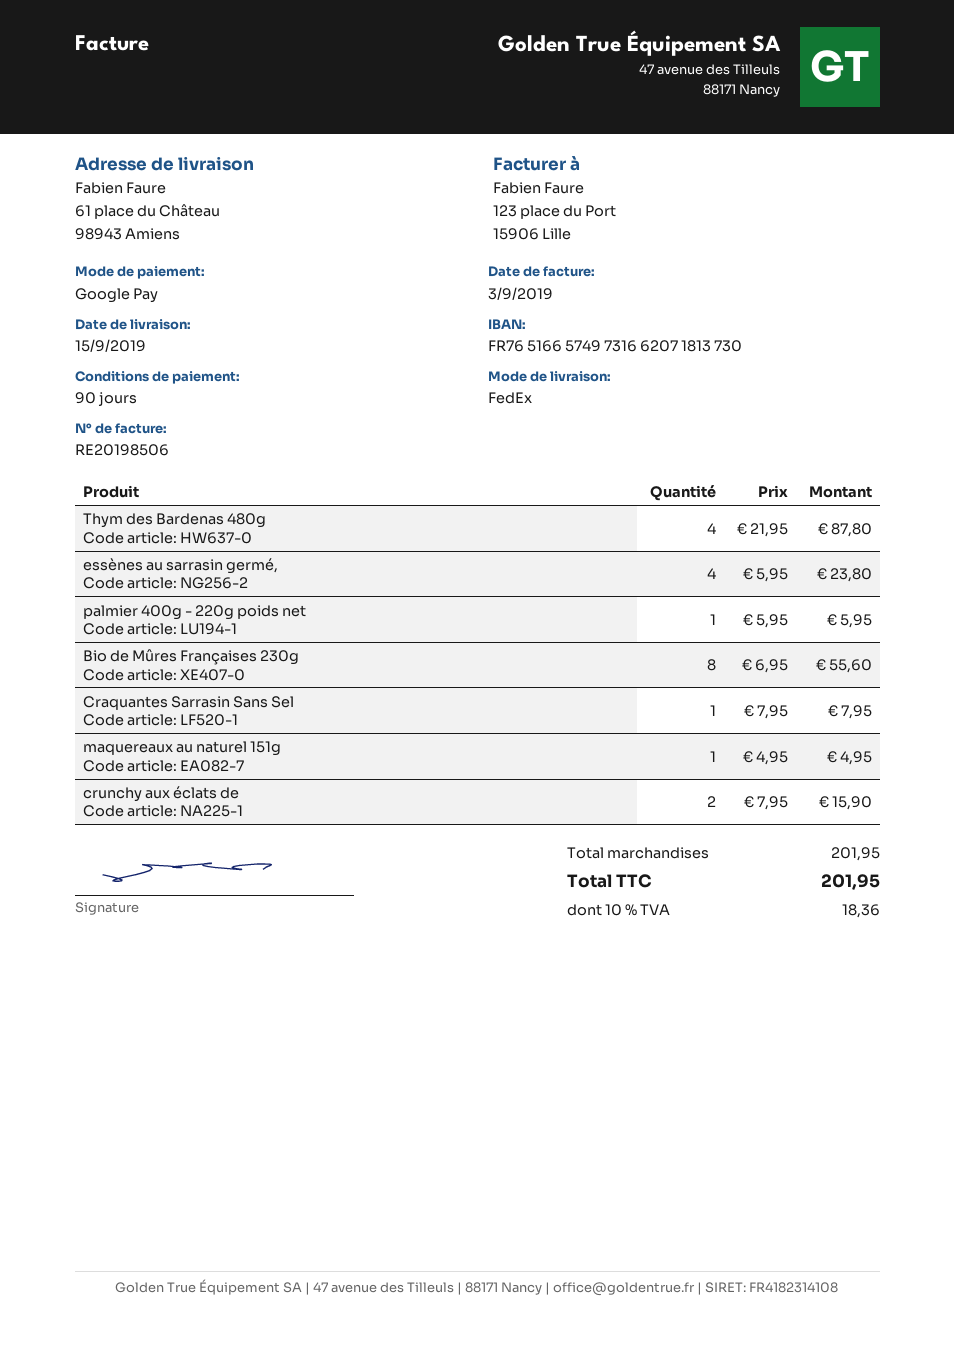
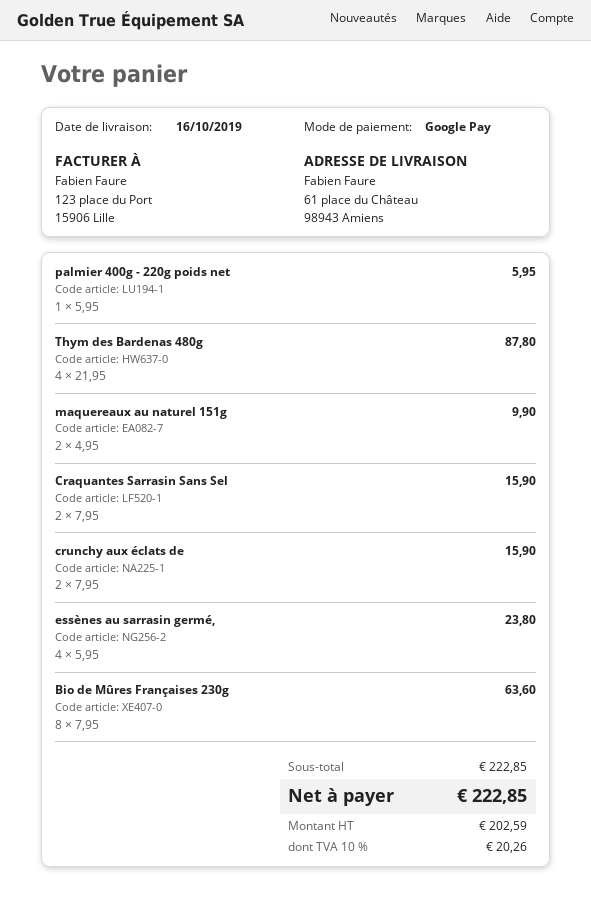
delivery date: 2019-09-15 -> 2019-10-16
Bio de Mûres Françaises 230g: 8 x 6.95 = 55.60 -> 8 x 7.95 = 63.60
Craquantes Sarrasin Sans Sel: 1 x 7.95 = 7.95 -> 2 x 7.95 = 15.90
maquereaux au naturel 151g: 1 x 4.95 = 4.95 -> 2 x 4.95 = 9.90
subtotal: 201.95 -> 222.85
tax: 10% = 18.36 -> 10% = 20.26
total: 201.95 -> 222.85

